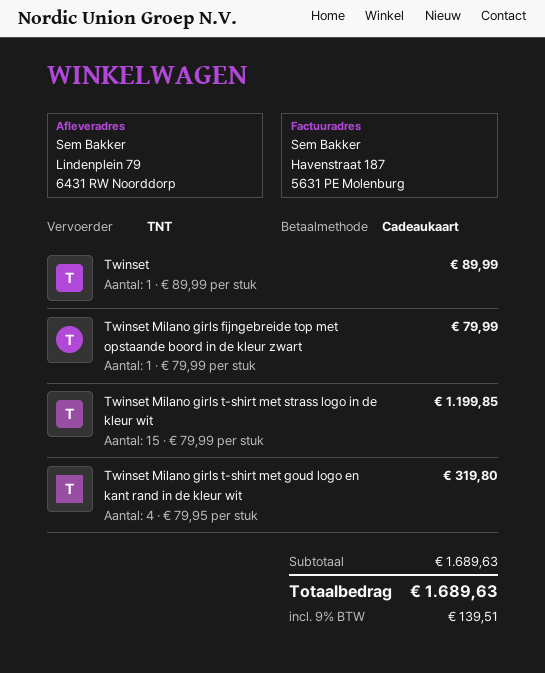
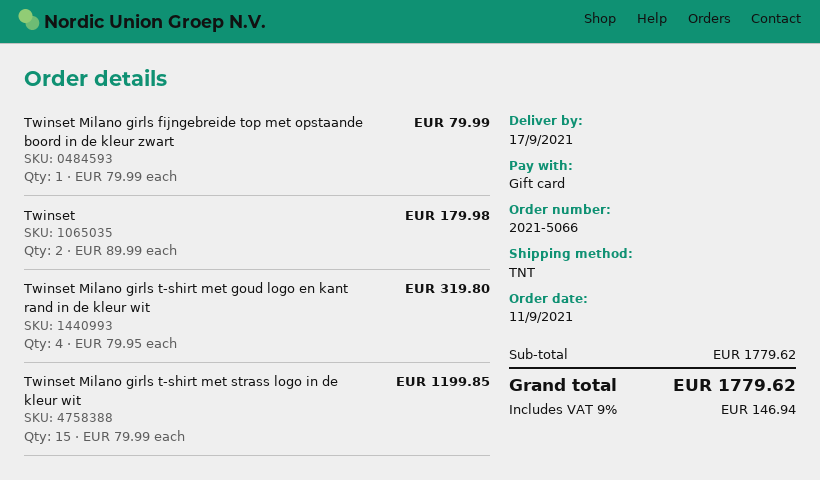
Twinset: 1 x 89.99 = 89.99 -> 2 x 89.99 = 179.98
subtotal: 1689.63 -> 1779.62
tax: 9% = 139.51 -> 9% = 146.94
total: 1689.63 -> 1779.62

